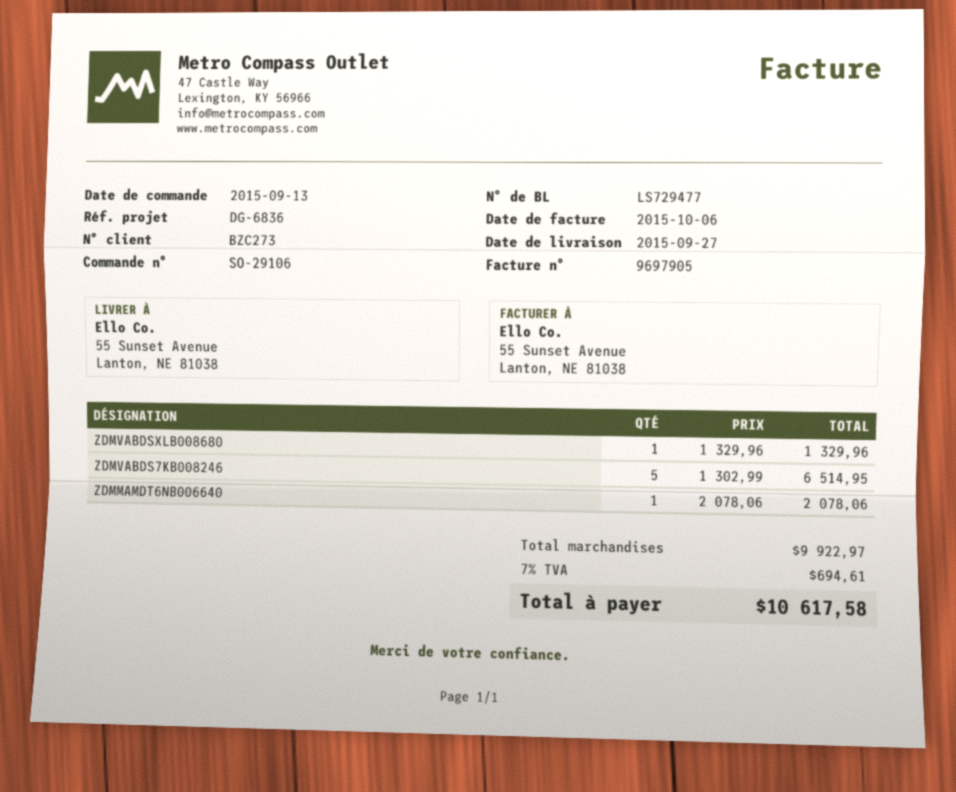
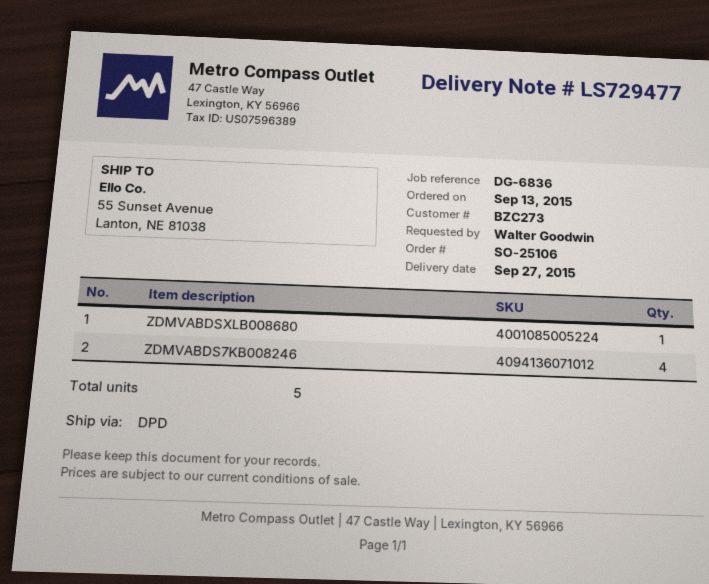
order number: SO-29106 -> SO-25106
ZDMVABDS7KB008246: 5 -> 4
ZDMMAMDT6NB006640: 1 -> none

